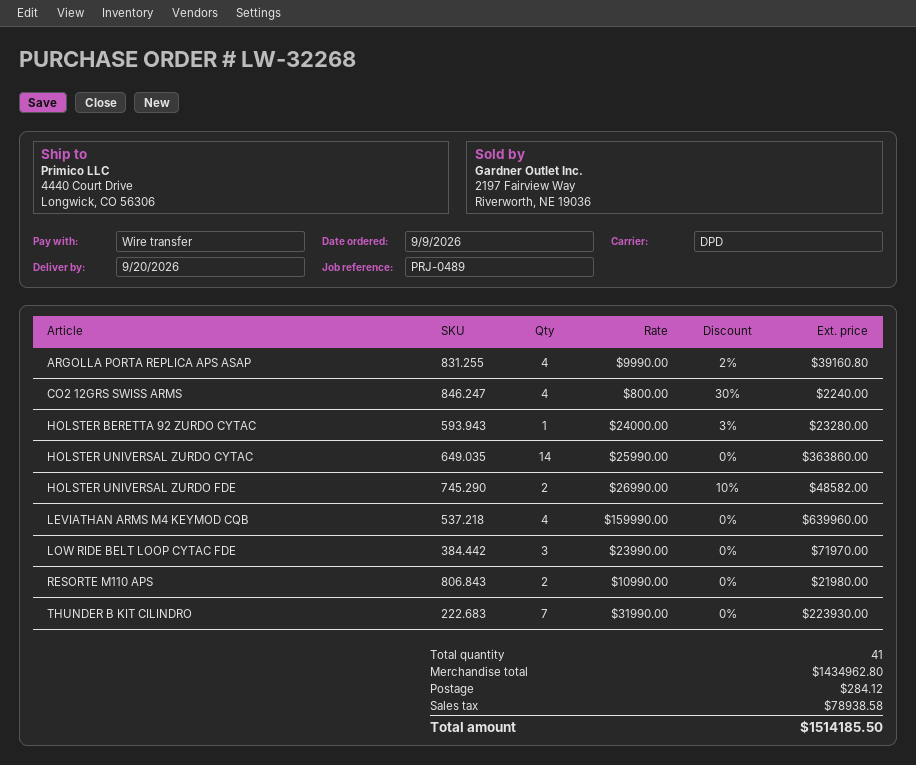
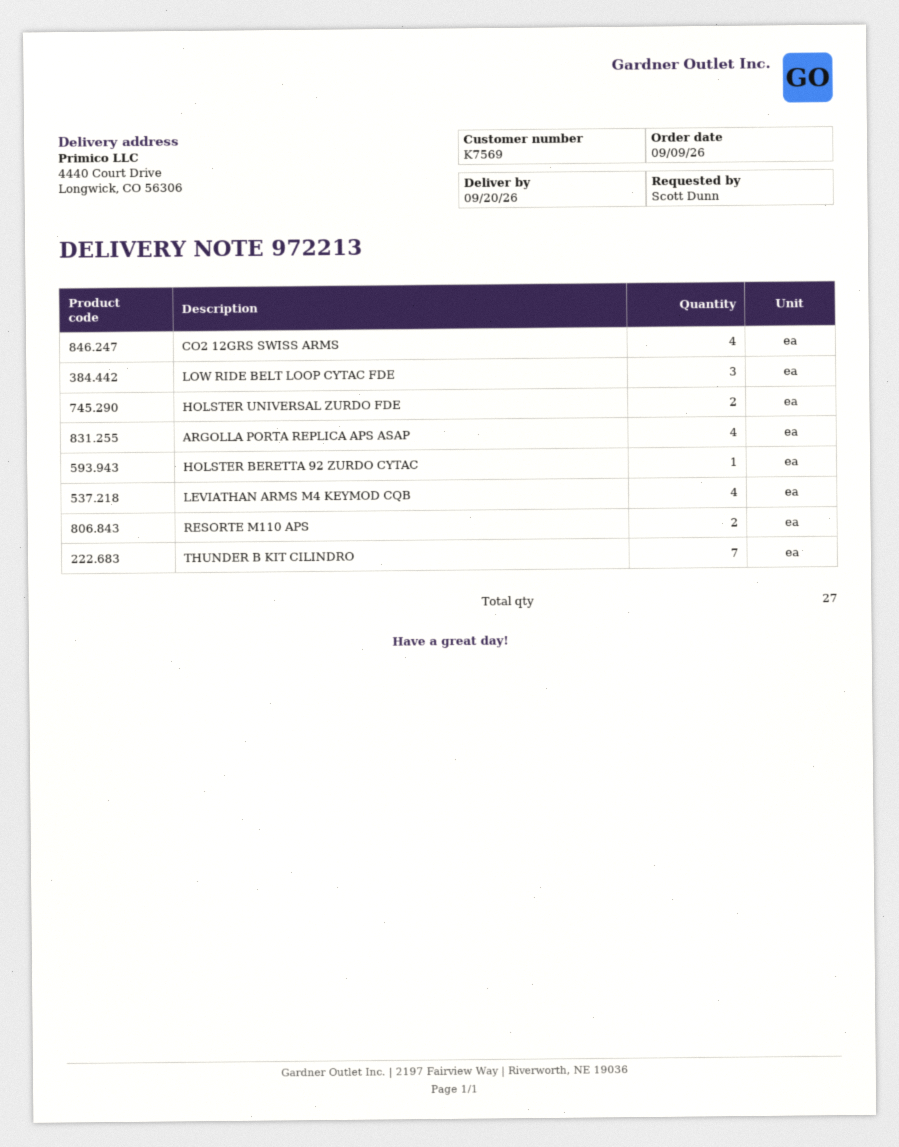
HOLSTER UNIVERSAL ZURDO CYTAC: 14 -> none
total quantity: 41 -> 27

